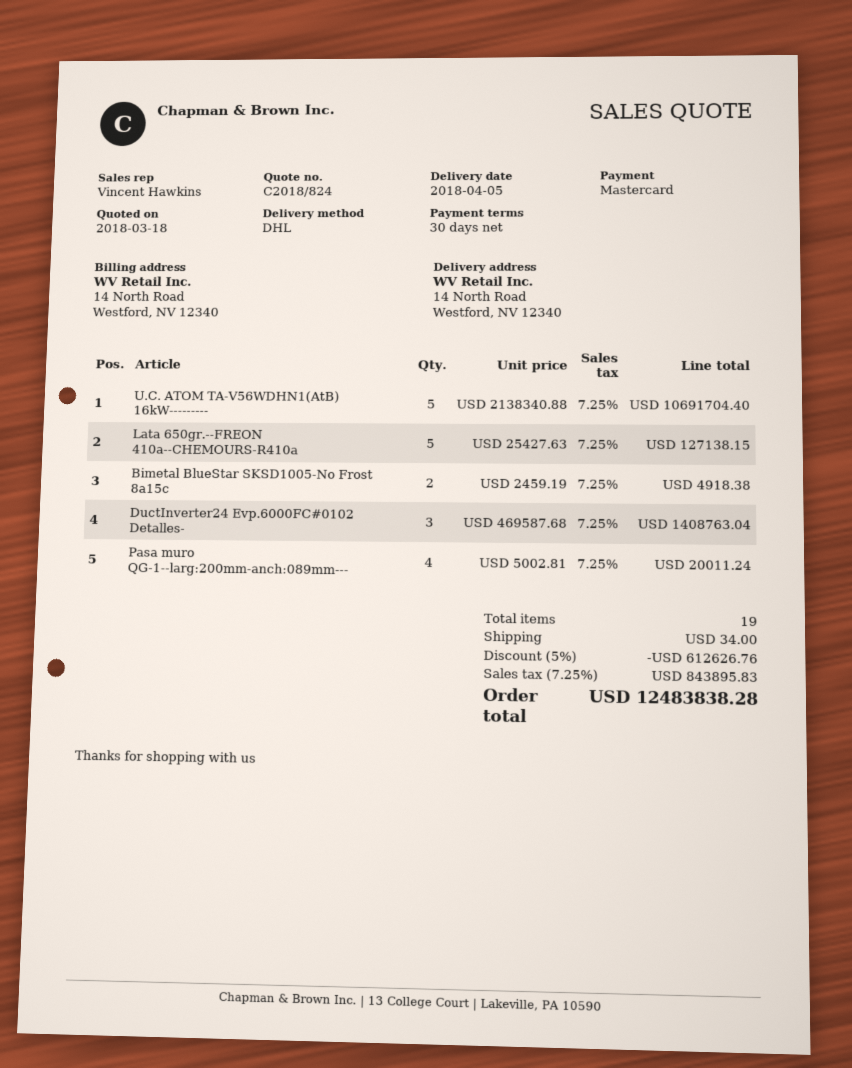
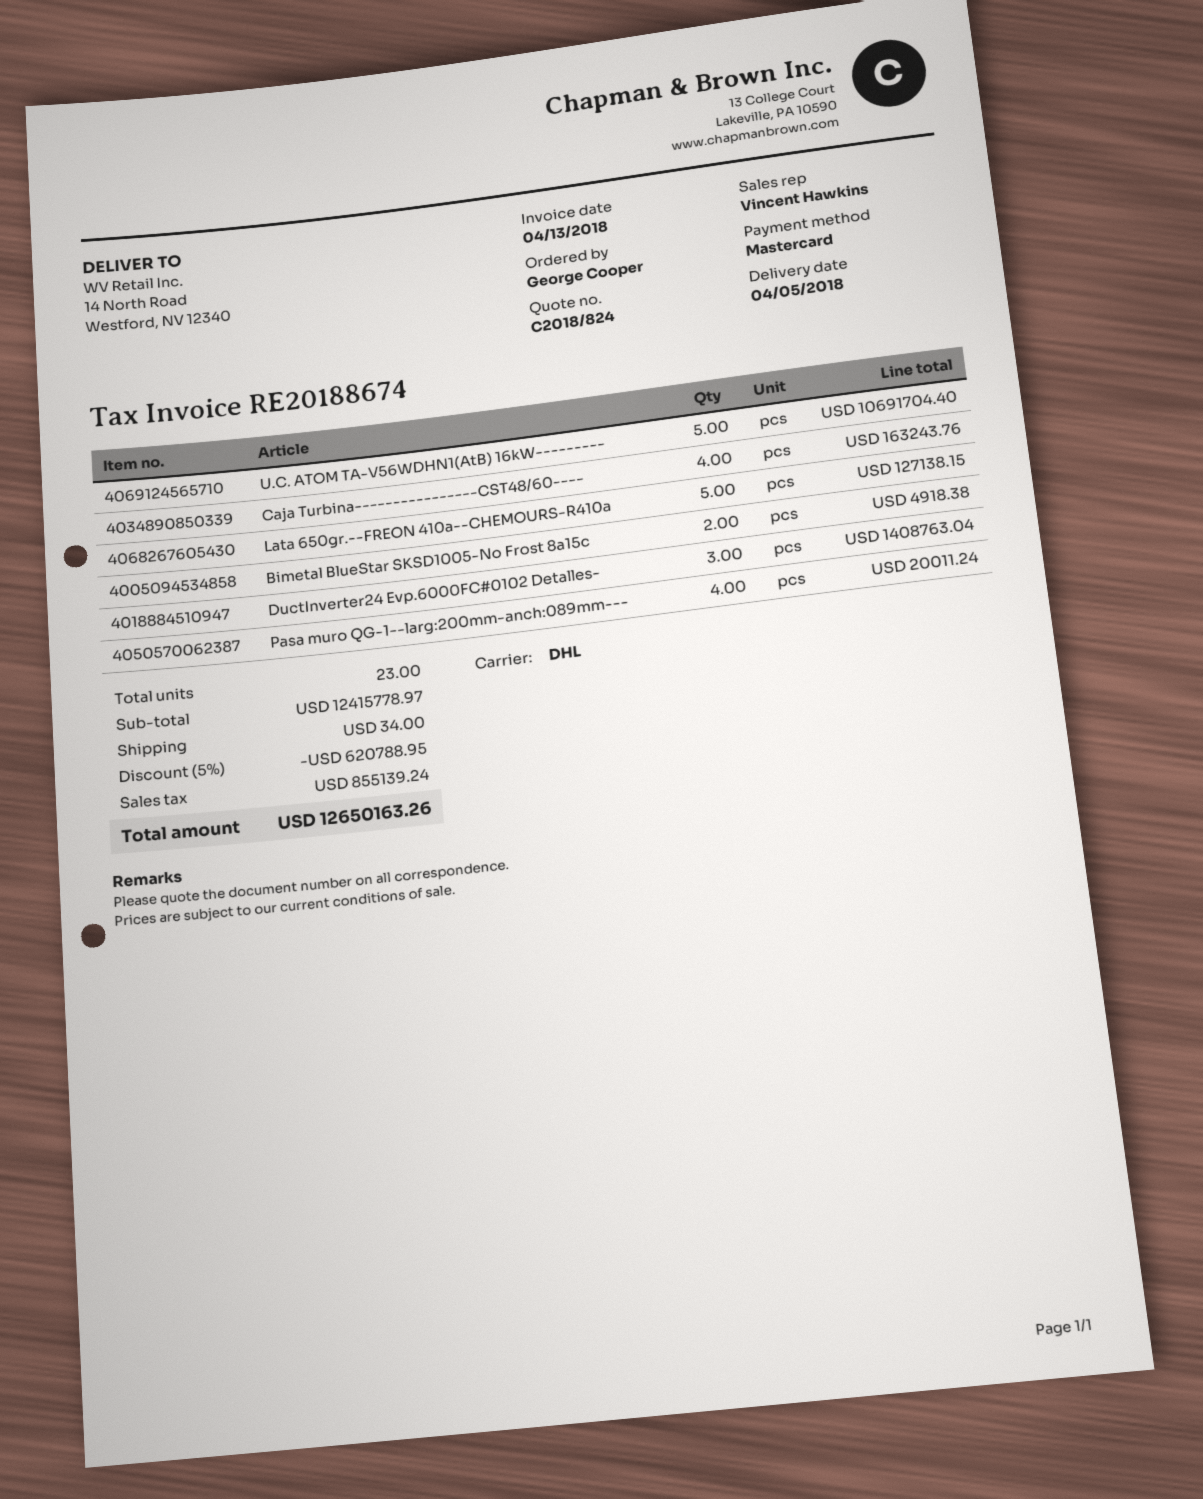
Caja Turbina----------------CST48/60----: none -> 4 for 163243.76
total quantity: 19 -> 23
discount: 5% = 612626.76 -> 5% = 620788.95
tax: 843895.83 -> 855139.24
total: 12483838.28 -> 12650163.26

